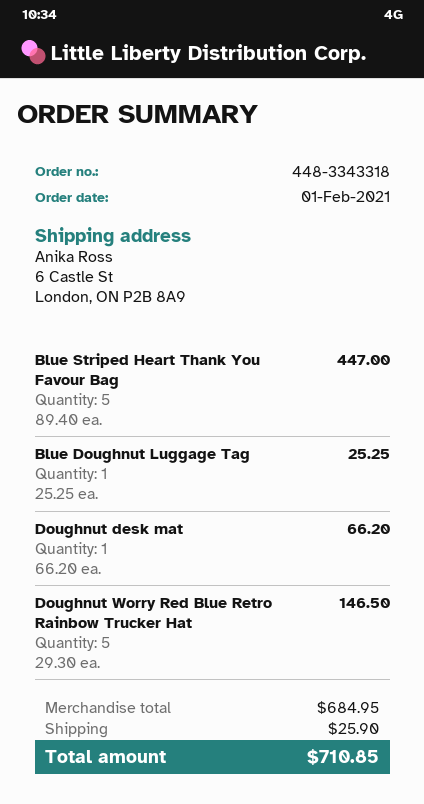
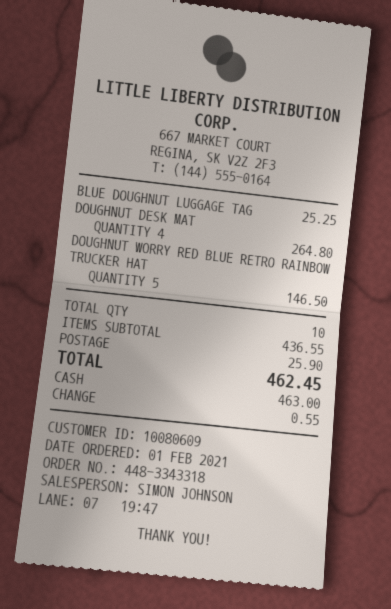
Blue Striped Heart Thank You Favour Bag: 5 for 447.00 -> none
Doughnut desk mat: 1 for 66.20 -> 4 for 264.80
subtotal: 684.95 -> 436.55
total: 710.85 -> 462.45

